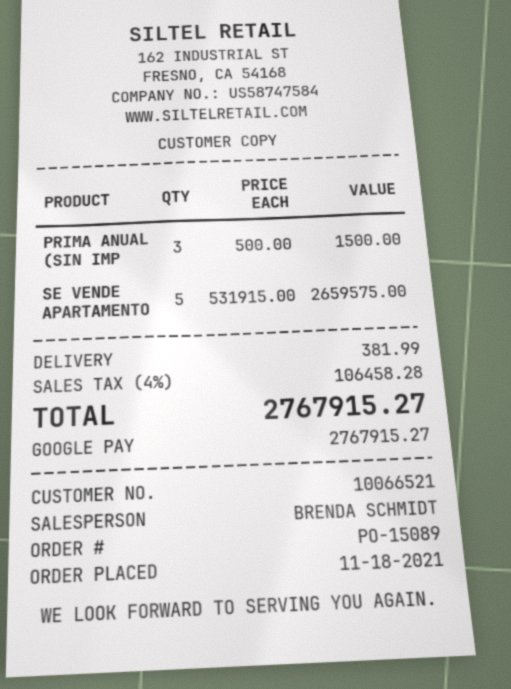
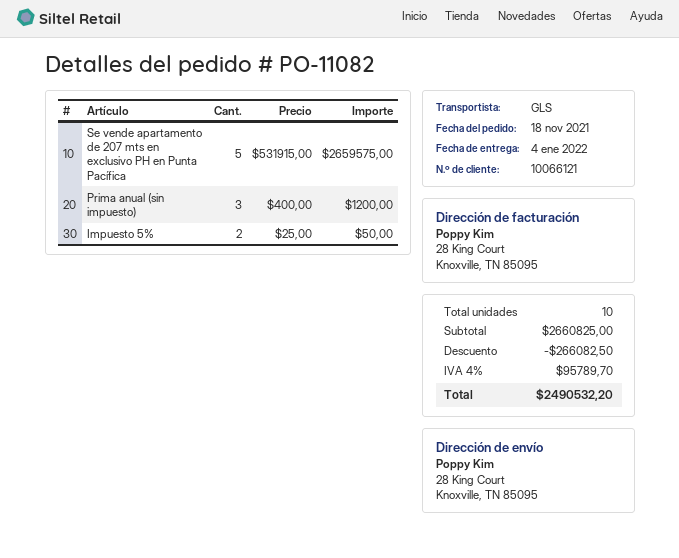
order number: PO-15089 -> PO-11082
customer number: 10066521 -> 10066121
PRIMA ANUAL (SIN IMP: 3 x 500.00 = 1500.00 -> 3 x 400.00 = 1200.00
Impuesto 5%: none -> 2 x 25.00 = 50.00
discount: none -> 266082.50
shipping: 381.99 -> none
tax: 4% = 106458.28 -> 4% = 95789.70
total: 2767915.27 -> 2490532.20

